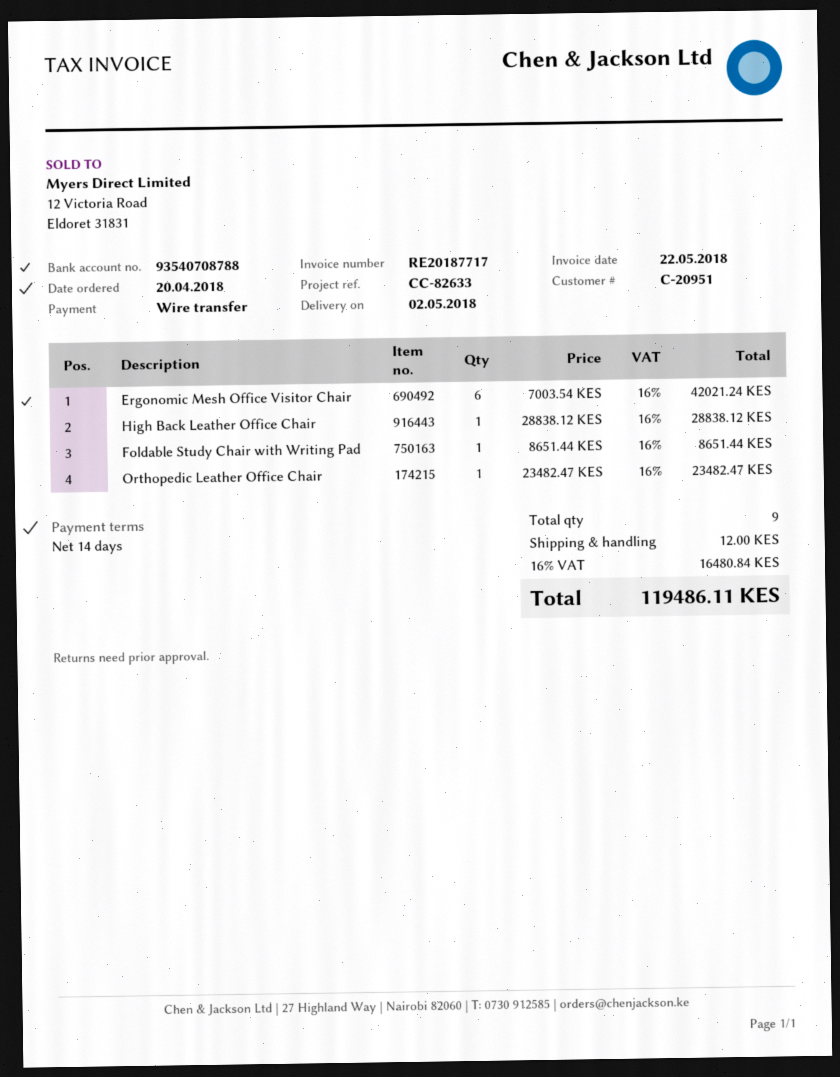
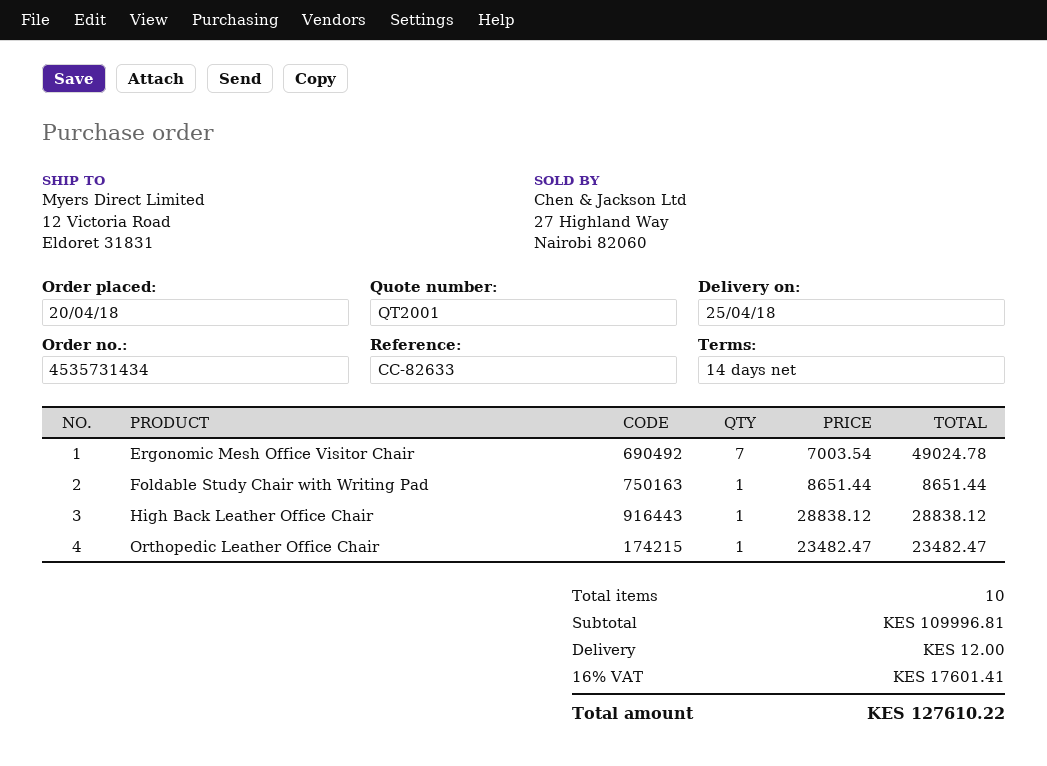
delivery date: 2018-05-02 -> 2018-04-25
Ergonomic Mesh Office Visitor Chair: 6 x 7003.54 = 42021.24 -> 7 x 7003.54 = 49024.78
total quantity: 9 -> 10
tax: 16% = 16480.84 -> 16% = 17601.41
total: 119486.11 -> 127610.22

